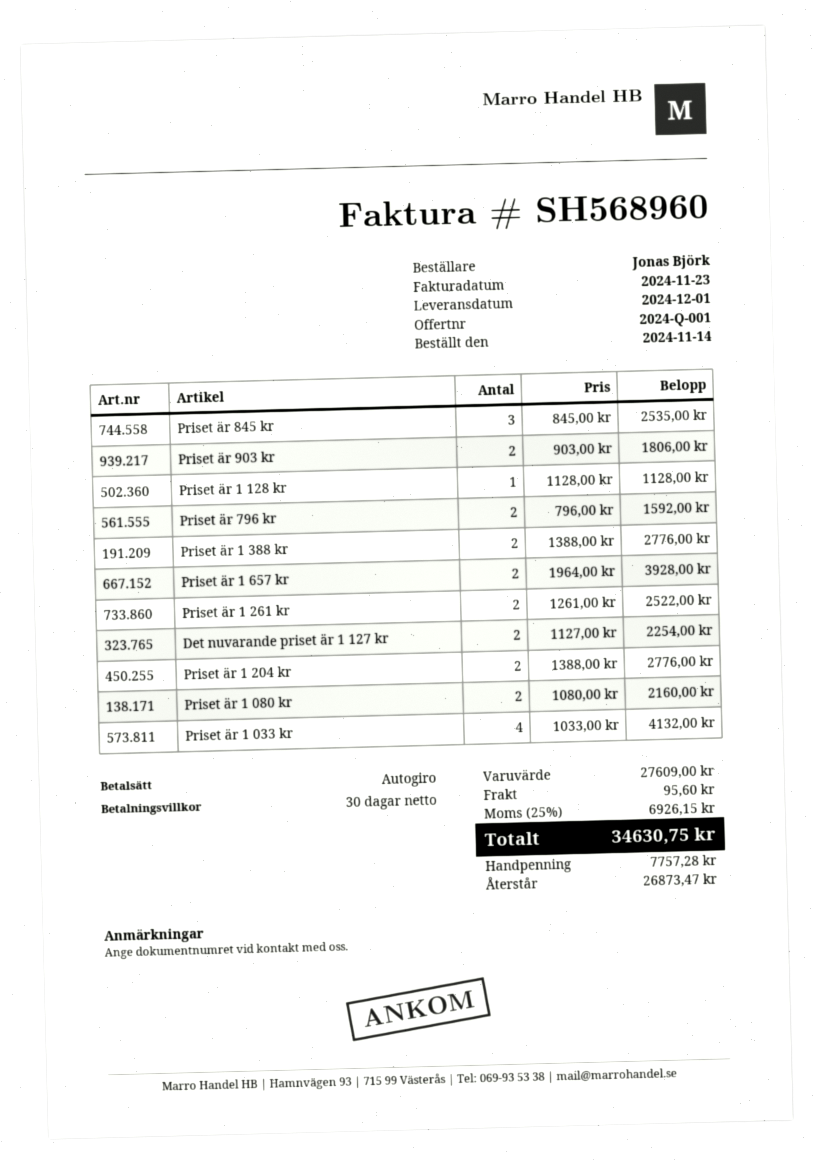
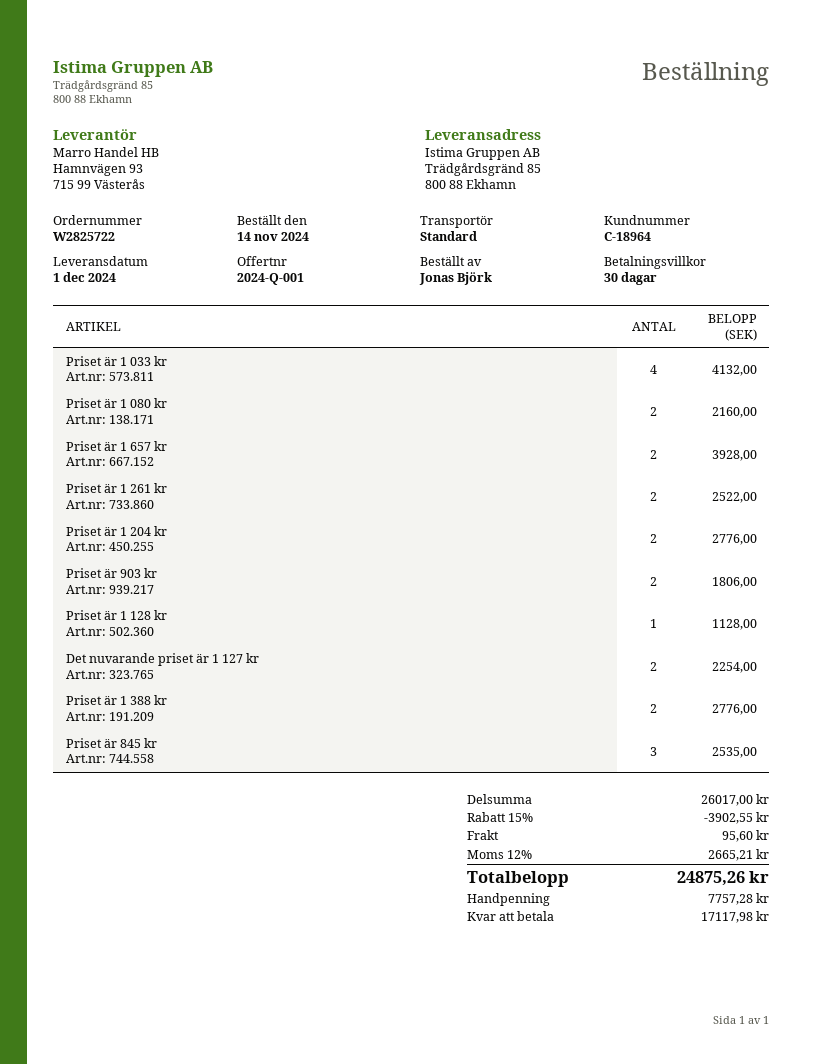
Priset är 796 kr: 2 for 1592.00 -> none
subtotal: 27609.00 -> 26017.00
discount: none -> 15% = 3902.55
tax: 25% = 6926.15 -> 12% = 2665.21
total: 34630.75 -> 24875.26
balance: 26873.47 -> 17117.98

